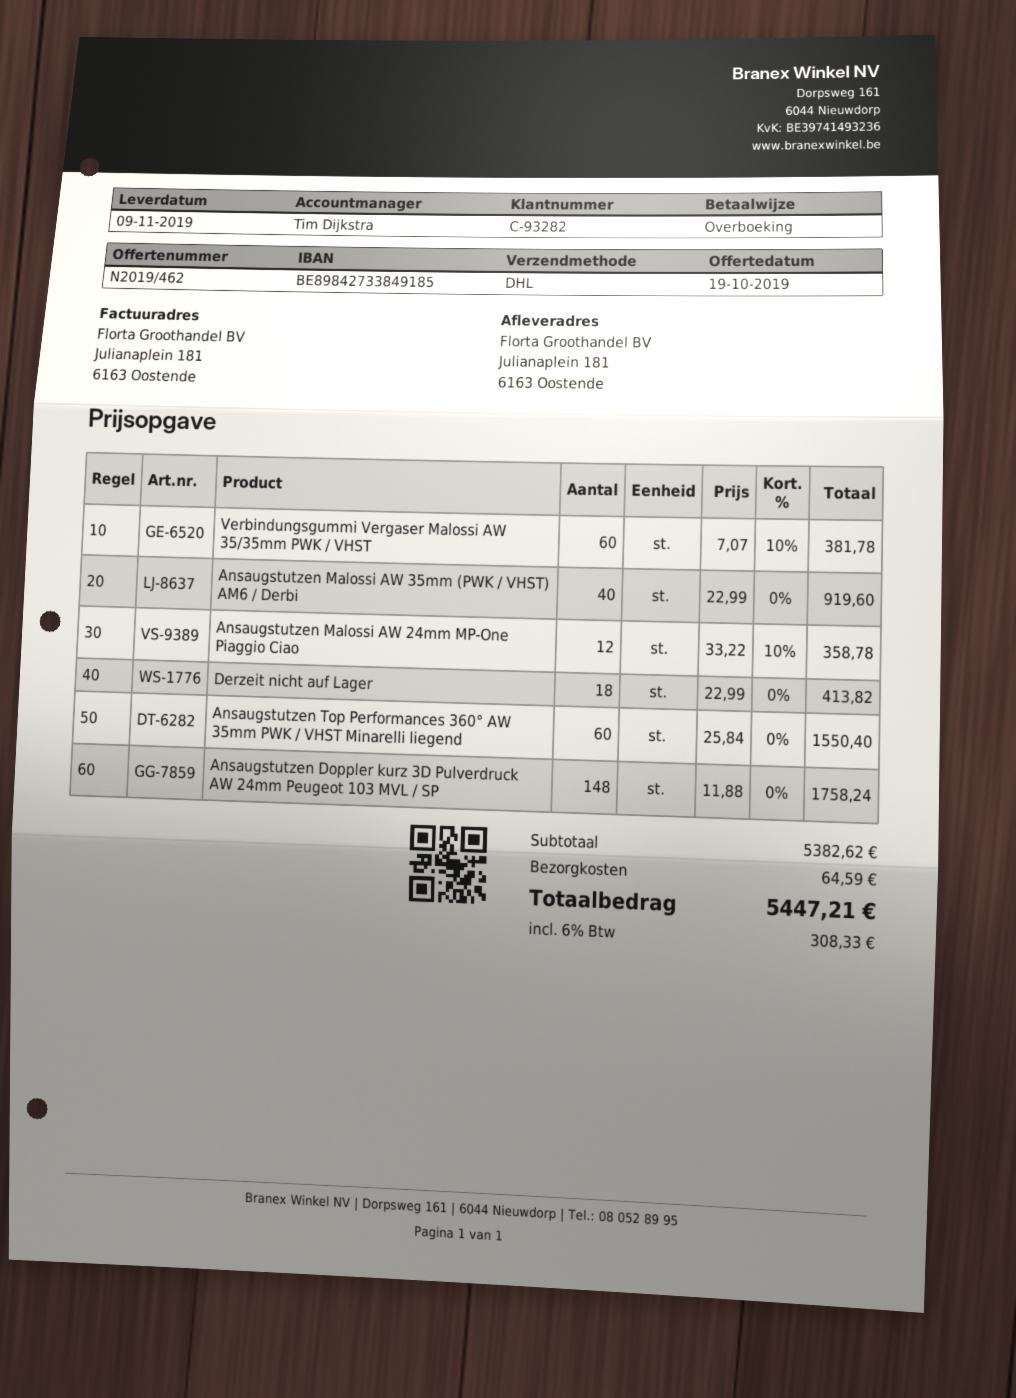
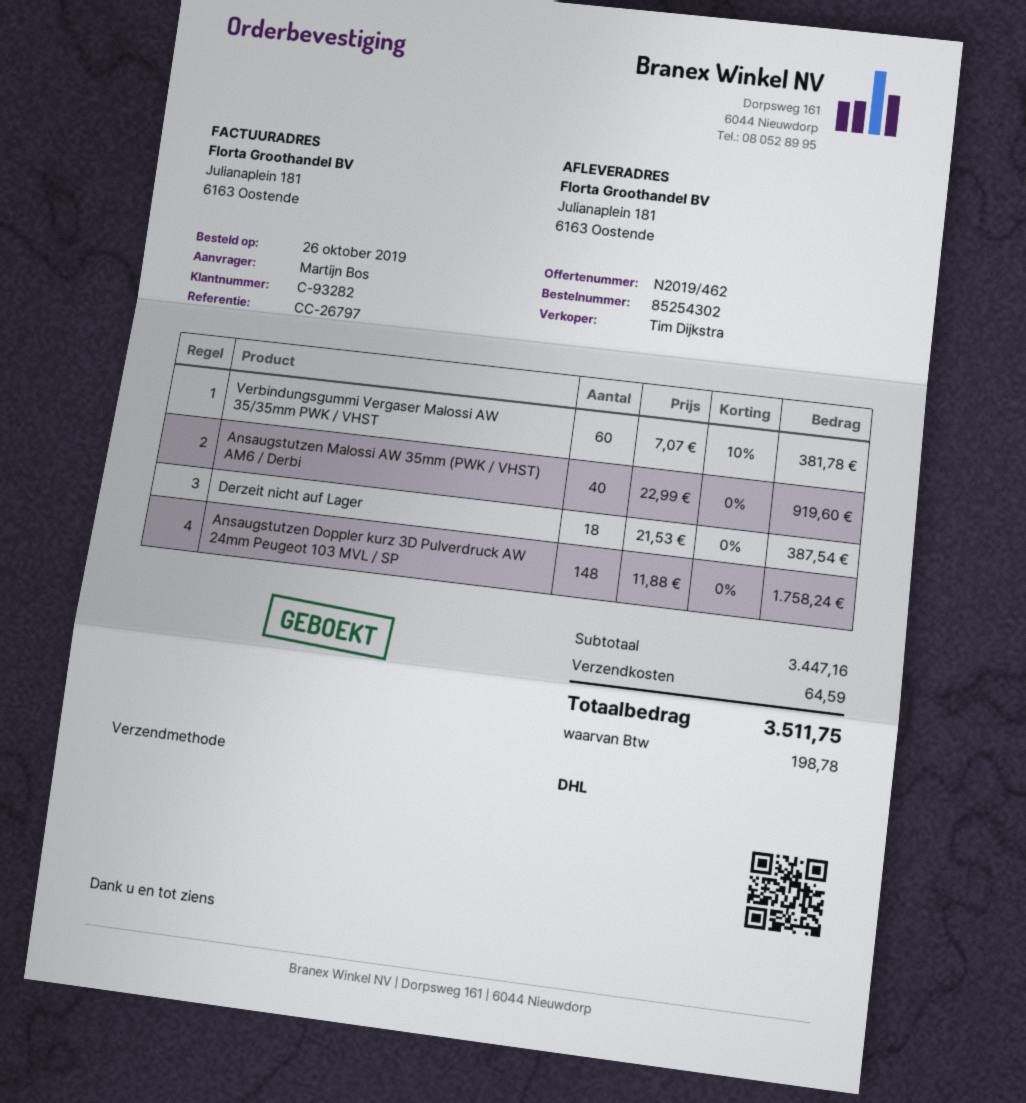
Ansaugstutzen Malossi AW 24mm MP-One Piaggio Ciao: 12 x 33.22 - 10% = 358.78 -> none
Derzeit nicht auf Lager: 18 x 22.99 = 413.82 -> 18 x 21.53 = 387.54
Ansaugstutzen Top Performances 360° AW 35mm PWK / VHST Minarelli liegend: 60 x 25.84 = 1550.40 -> none
subtotal: 5382.62 -> 3447.16
tax: 308.33 -> 198.78
total: 5447.21 -> 3511.75

